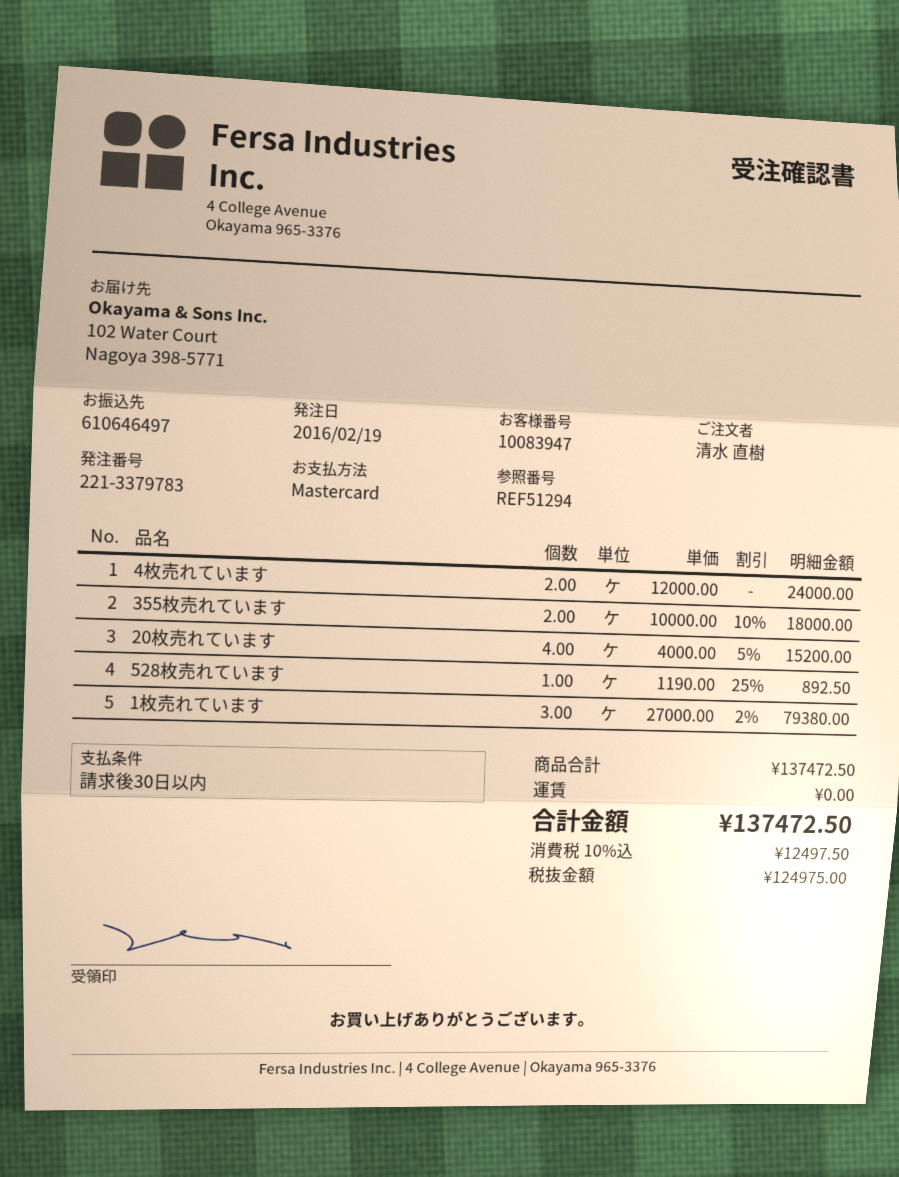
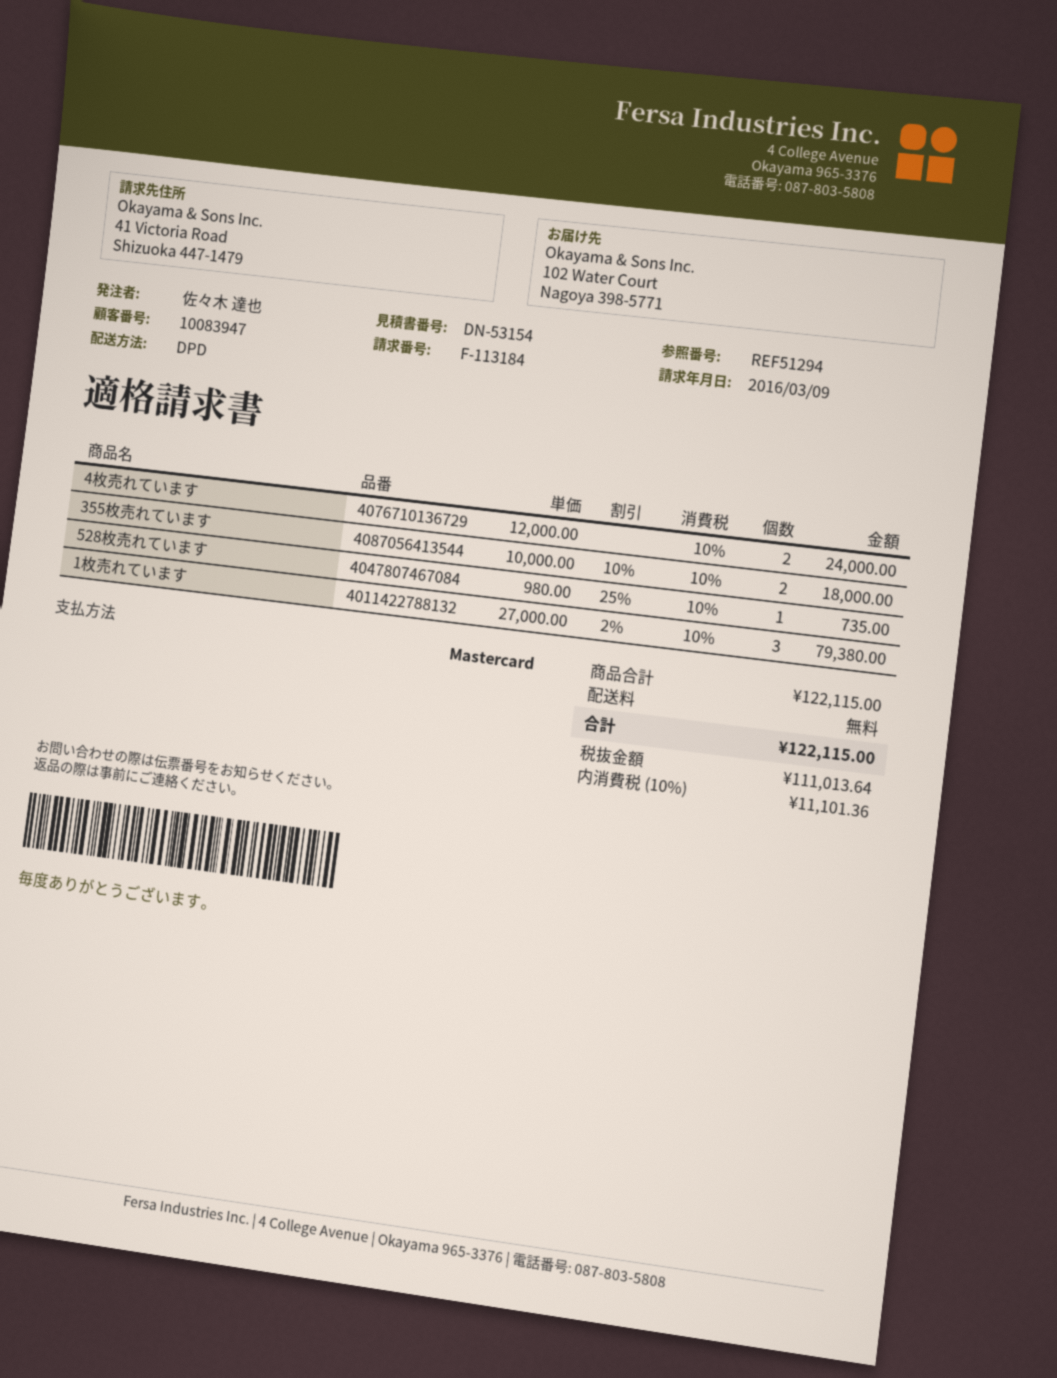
ordered by: 清水 直樹 -> 佐々木 達也
20枚売れています: 4 x 4000.00 - 5% = 15200.00 -> none
528枚売れています: 1 x 1190.00 - 25% = 892.50 -> 1 x 980.00 - 25% = 735.00
subtotal: 137472.50 -> 122115.00
net: 124975.00 -> 111013.64
tax: 10% = 12497.50 -> 10% = 11101.36
total: 137472.50 -> 122115.00

